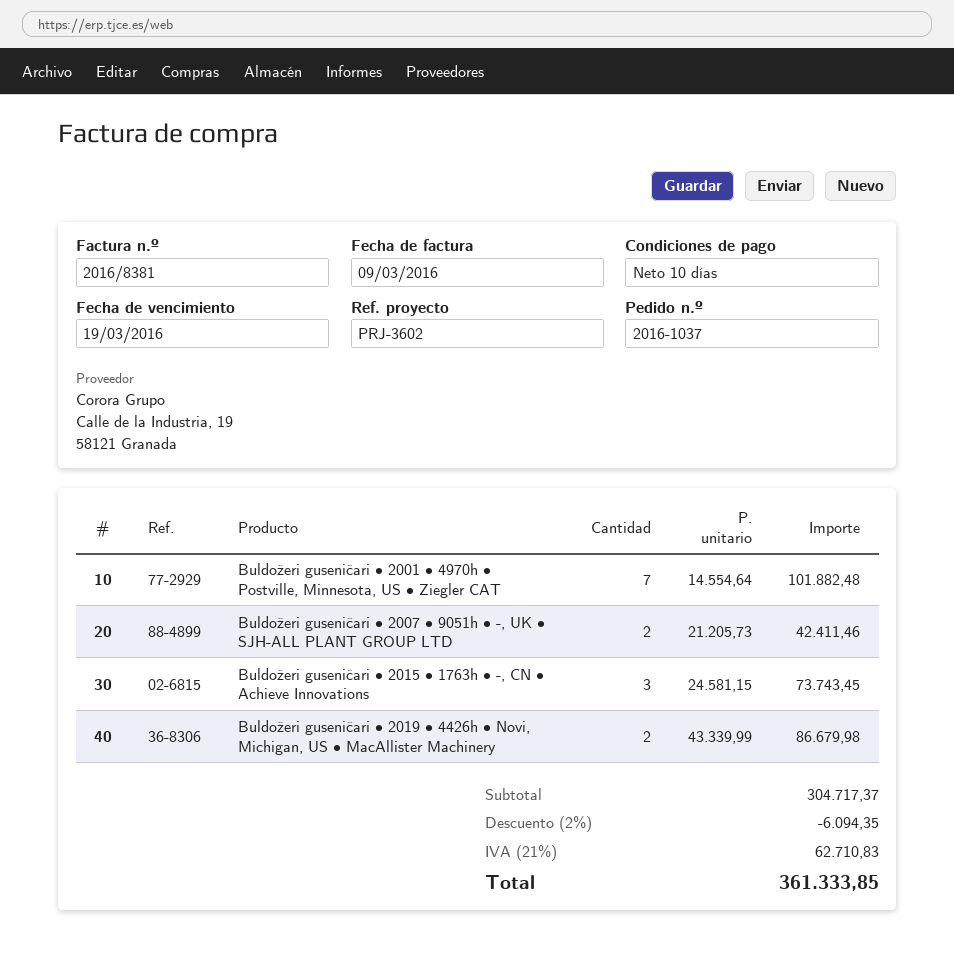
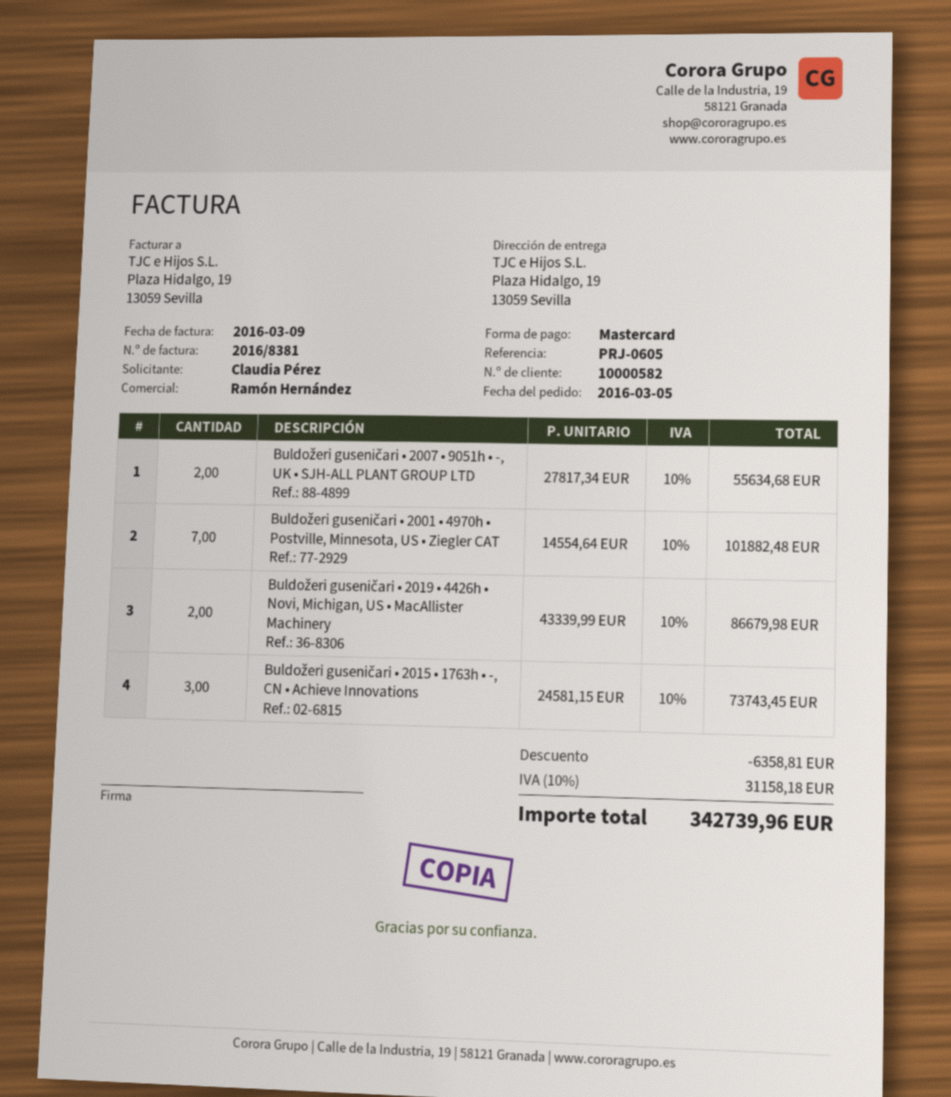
reference: PRJ-3602 -> PRJ-0605
Buldožeri guseničari • 2007 • 9051h • -, UK • SJH-ALL PLANT GROUP LTD: 2 x 21205.73 = 42411.46 -> 2 x 27817.34 = 55634.68
discount: 6094.35 -> 6358.81
tax: 21% = 62710.83 -> 10% = 31158.18
total: 361333.85 -> 342739.96

